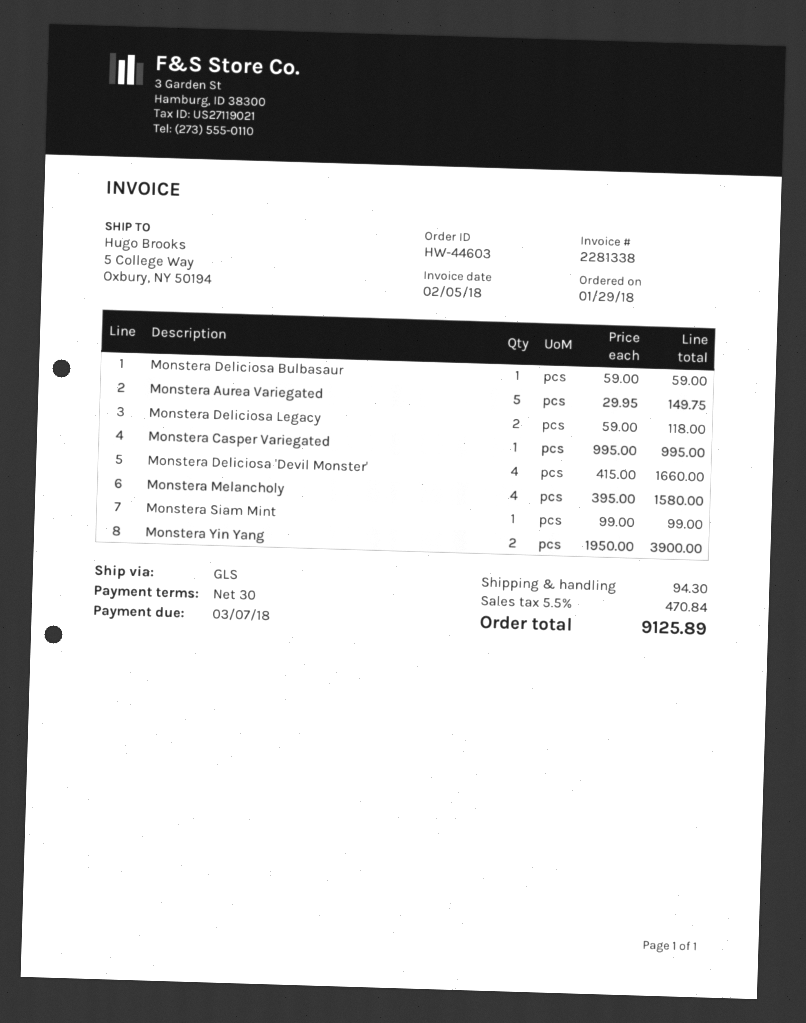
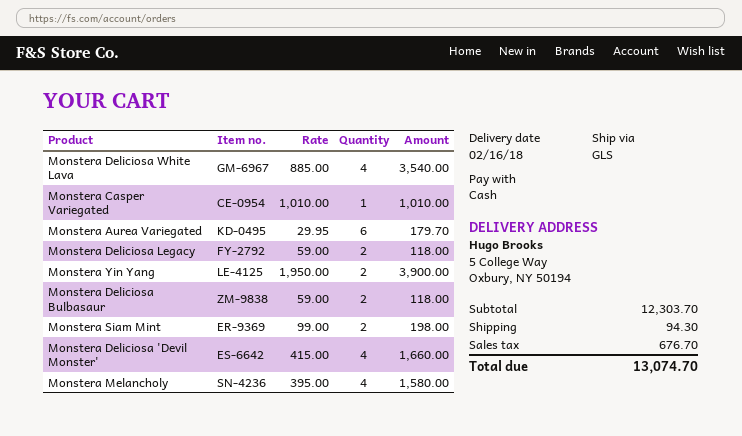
Monstera Deliciosa Bulbasaur: 1 x 59.00 = 59.00 -> 2 x 59.00 = 118.00
Monstera Aurea Variegated: 5 x 29.95 = 149.75 -> 6 x 29.95 = 179.70
Monstera Casper Variegated: 1 x 995.00 = 995.00 -> 1 x 1010.00 = 1010.00
Monstera Siam Mint: 1 x 99.00 = 99.00 -> 2 x 99.00 = 198.00
Monstera Deliciosa White Lava: none -> 4 x 885.00 = 3540.00
tax: 470.84 -> 676.70
total: 9125.89 -> 13074.70

